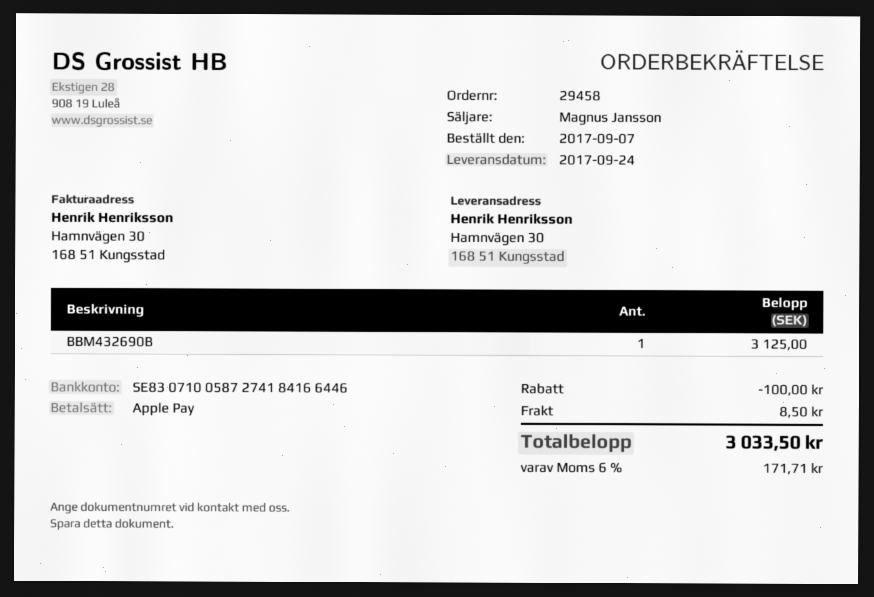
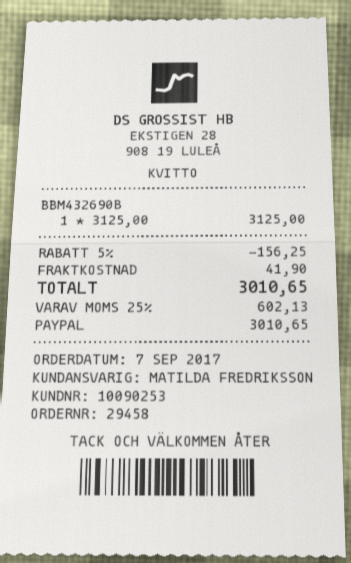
sales rep: Magnus Jansson -> MATILDA FREDRIKSSON
payment method: Apple Pay -> PayPal
discount: 100.00 -> 156.25
shipping: 8.50 -> 41.90
tax: 6% = 171.71 -> 25% = 602.13
total: 3033.50 -> 3010.65

